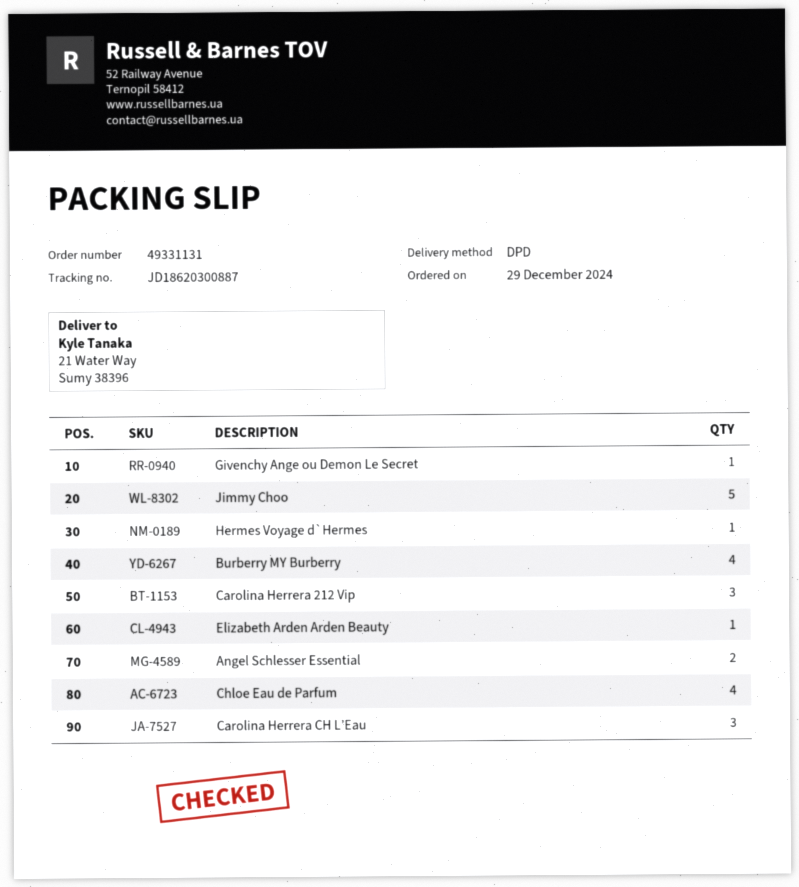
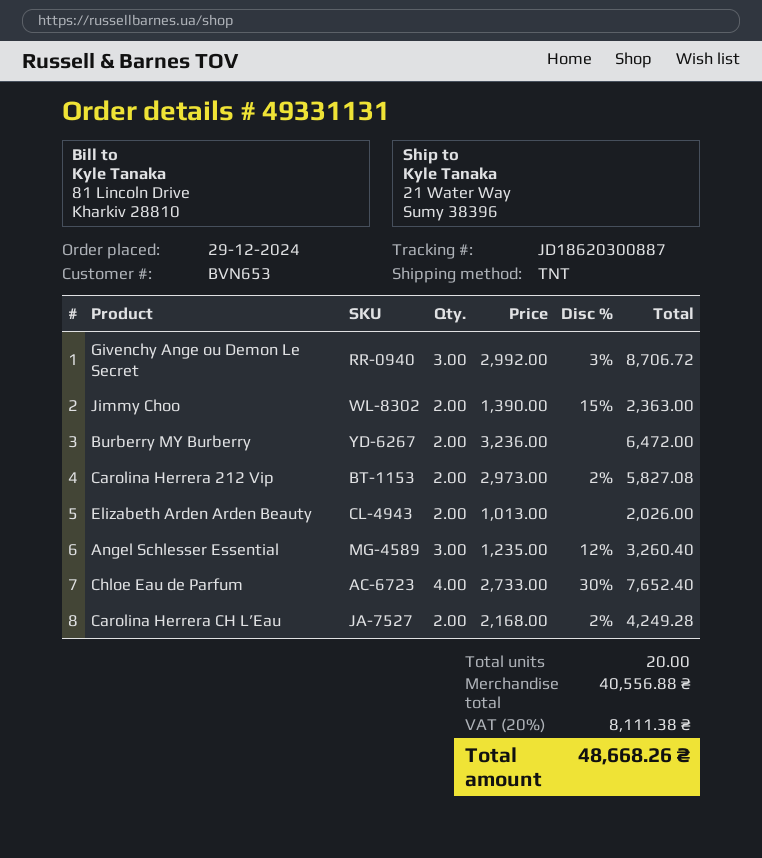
shipping method: DPD -> TNT
Givenchy Ange ou Demon Le Secret: 1 -> 3
Jimmy Choo: 5 -> 2
Hermes Voyage d`Hermes: 1 -> none
Burberry MY Burberry: 4 -> 2
Carolina Herrera 212 Vip: 3 -> 2
Elizabeth Arden Arden Beauty: 1 -> 2
Angel Schlesser Essential: 2 -> 3
Carolina Herrera CH L’Eau: 3 -> 2

